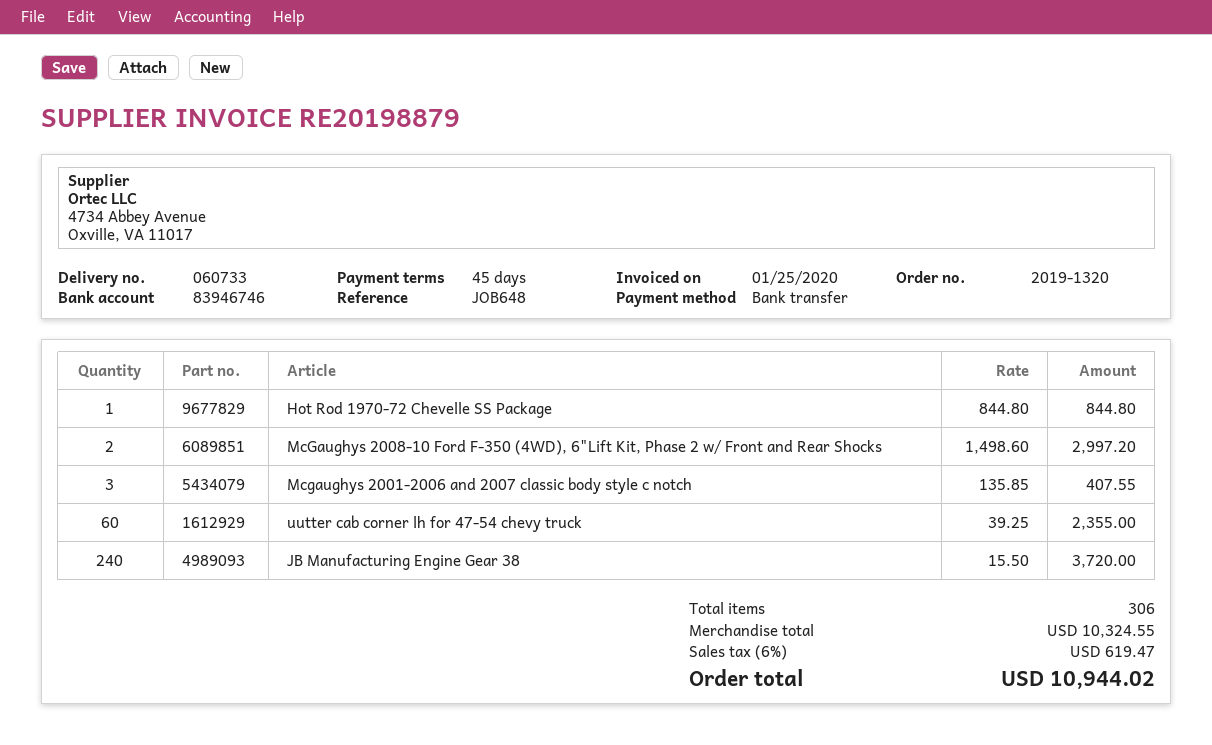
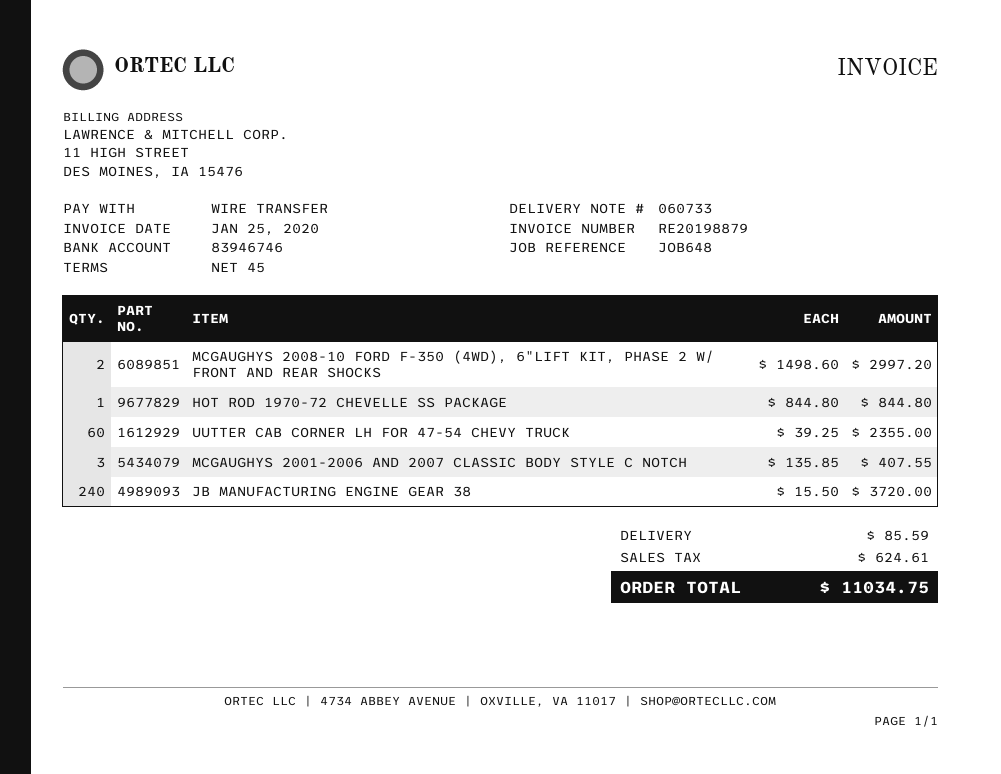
shipping: none -> 85.59
tax: 619.47 -> 624.61
total: 10944.02 -> 11034.75

